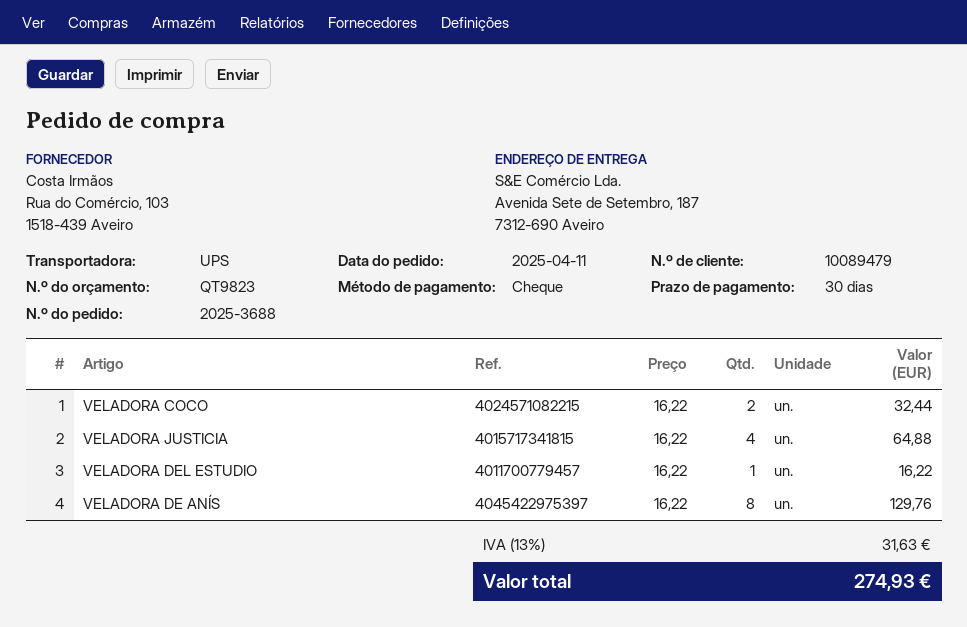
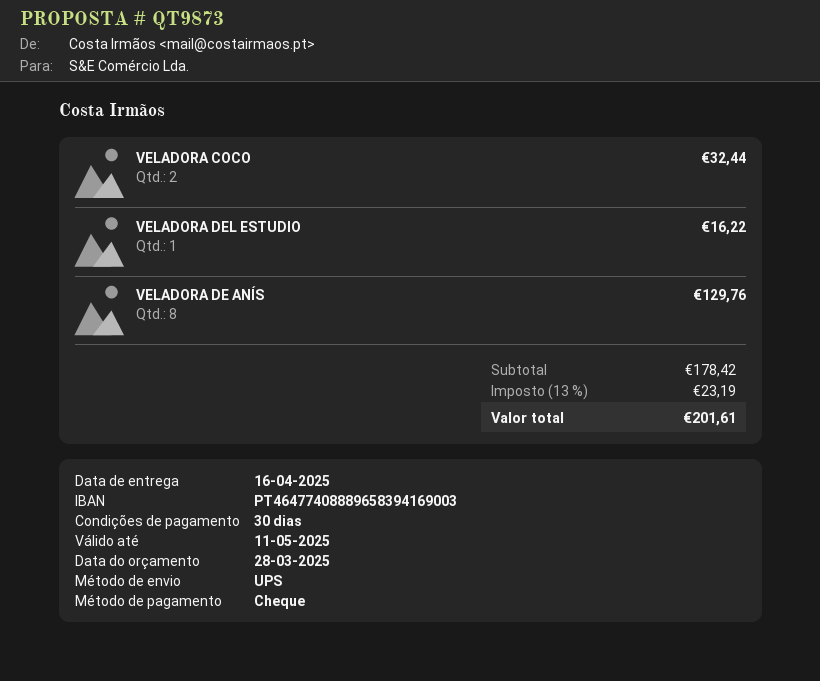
quote number: QT9823 -> QT9873
VELADORA JUSTICIA: 4 for 64.88 -> none
tax: 13% = 31.63 -> 13% = 23.19
total: 274.93 -> 201.61

